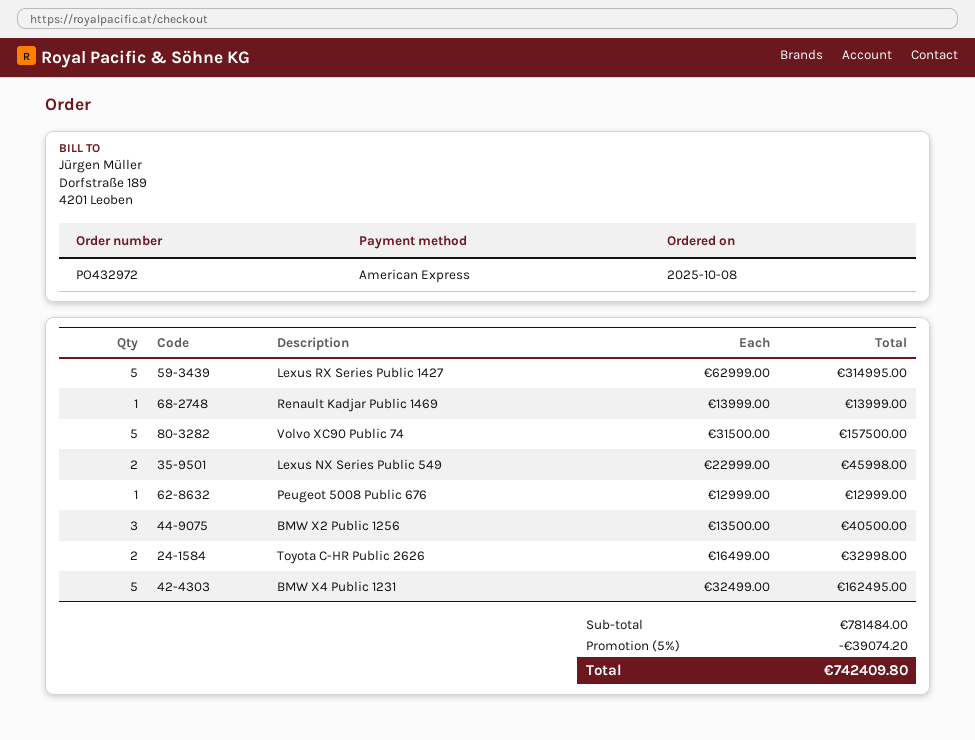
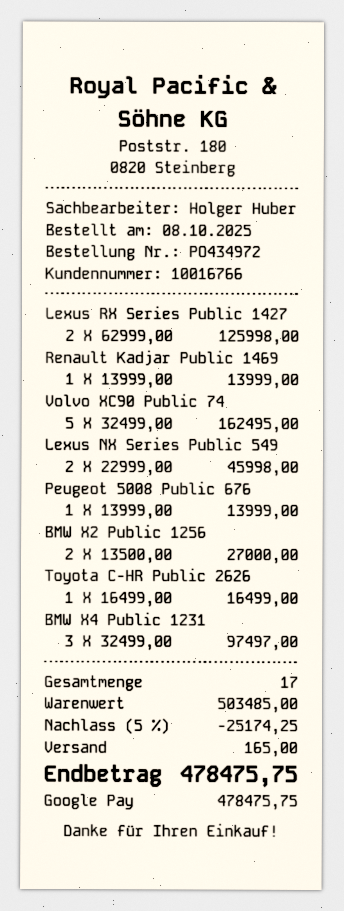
order number: PO432972 -> PO434972
payment method: American Express -> Google Pay
Lexus RX Series Public 1427: 5 x 62999.00 = 314995.00 -> 2 x 62999.00 = 125998.00
Volvo XC90 Public 74: 5 x 31500.00 = 157500.00 -> 5 x 32499.00 = 162495.00
Peugeot 5008 Public 676: 1 x 12999.00 = 12999.00 -> 1 x 13999.00 = 13999.00
BMW X2 Public 1256: 3 x 13500.00 = 40500.00 -> 2 x 13500.00 = 27000.00
Toyota C-HR Public 2626: 2 x 16499.00 = 32998.00 -> 1 x 16499.00 = 16499.00
BMW X4 Public 1231: 5 x 32499.00 = 162495.00 -> 3 x 32499.00 = 97497.00
subtotal: 781484.00 -> 503485.00
discount: 5% = 39074.20 -> 5% = 25174.25
shipping: none -> 165.00
total: 742409.80 -> 478475.75

